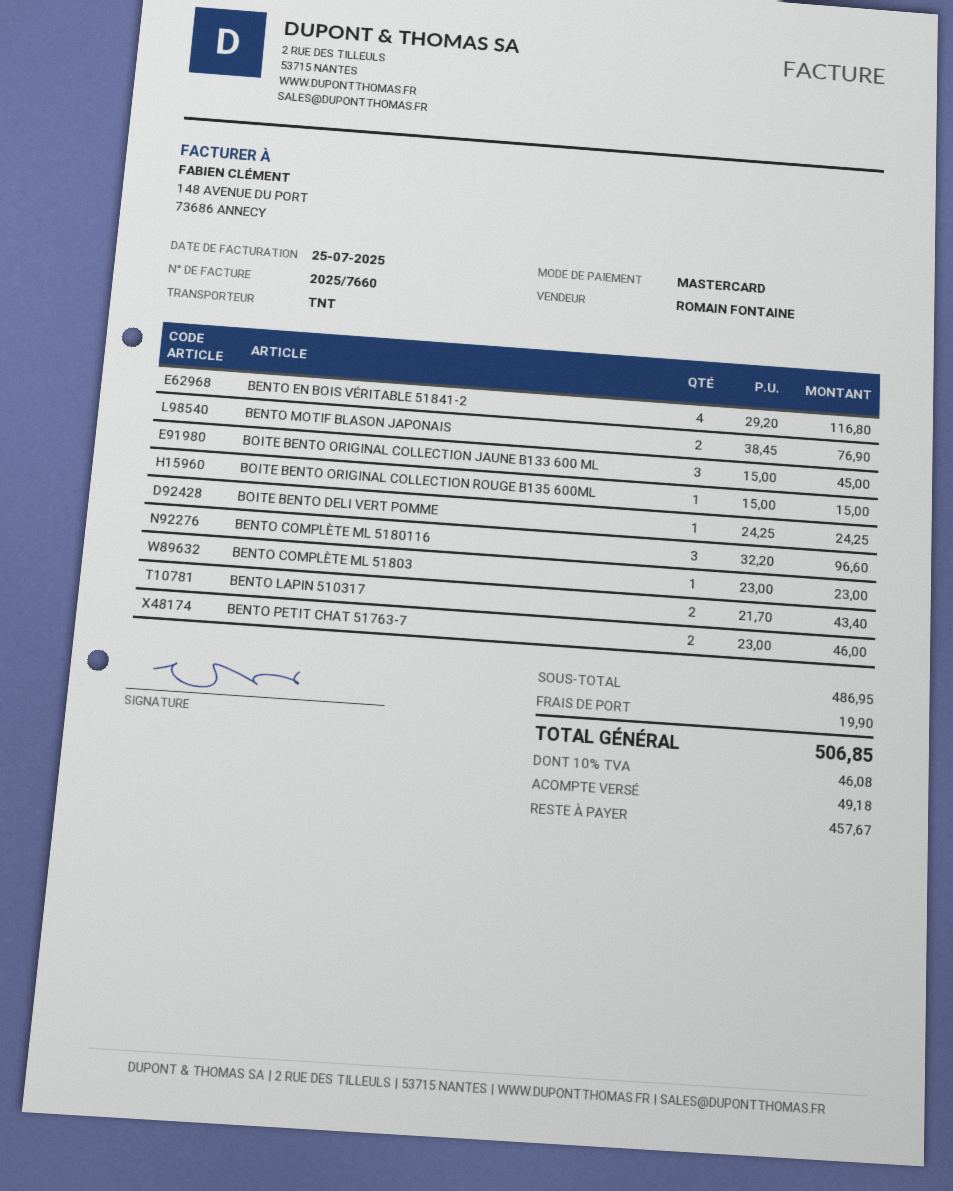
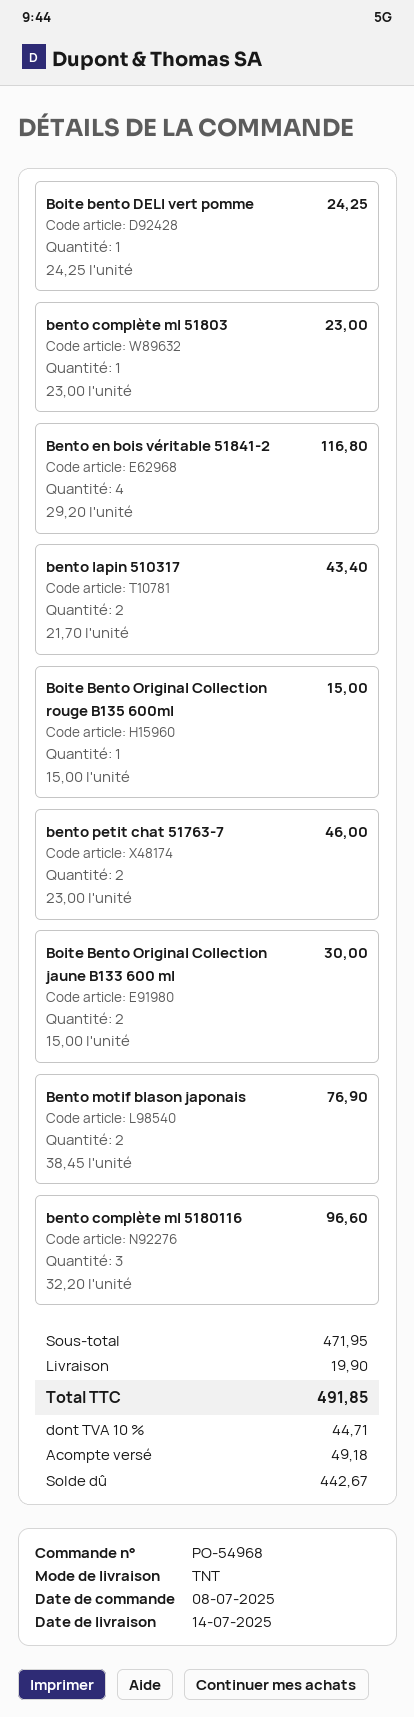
BOITE BENTO ORIGINAL COLLECTION JAUNE B133 600 ML: 3 x 15.00 = 45.00 -> 2 x 15.00 = 30.00
subtotal: 486.95 -> 471.95
tax: 10% = 46.08 -> 10% = 44.71
total: 506.85 -> 491.85
balance: 457.67 -> 442.67

